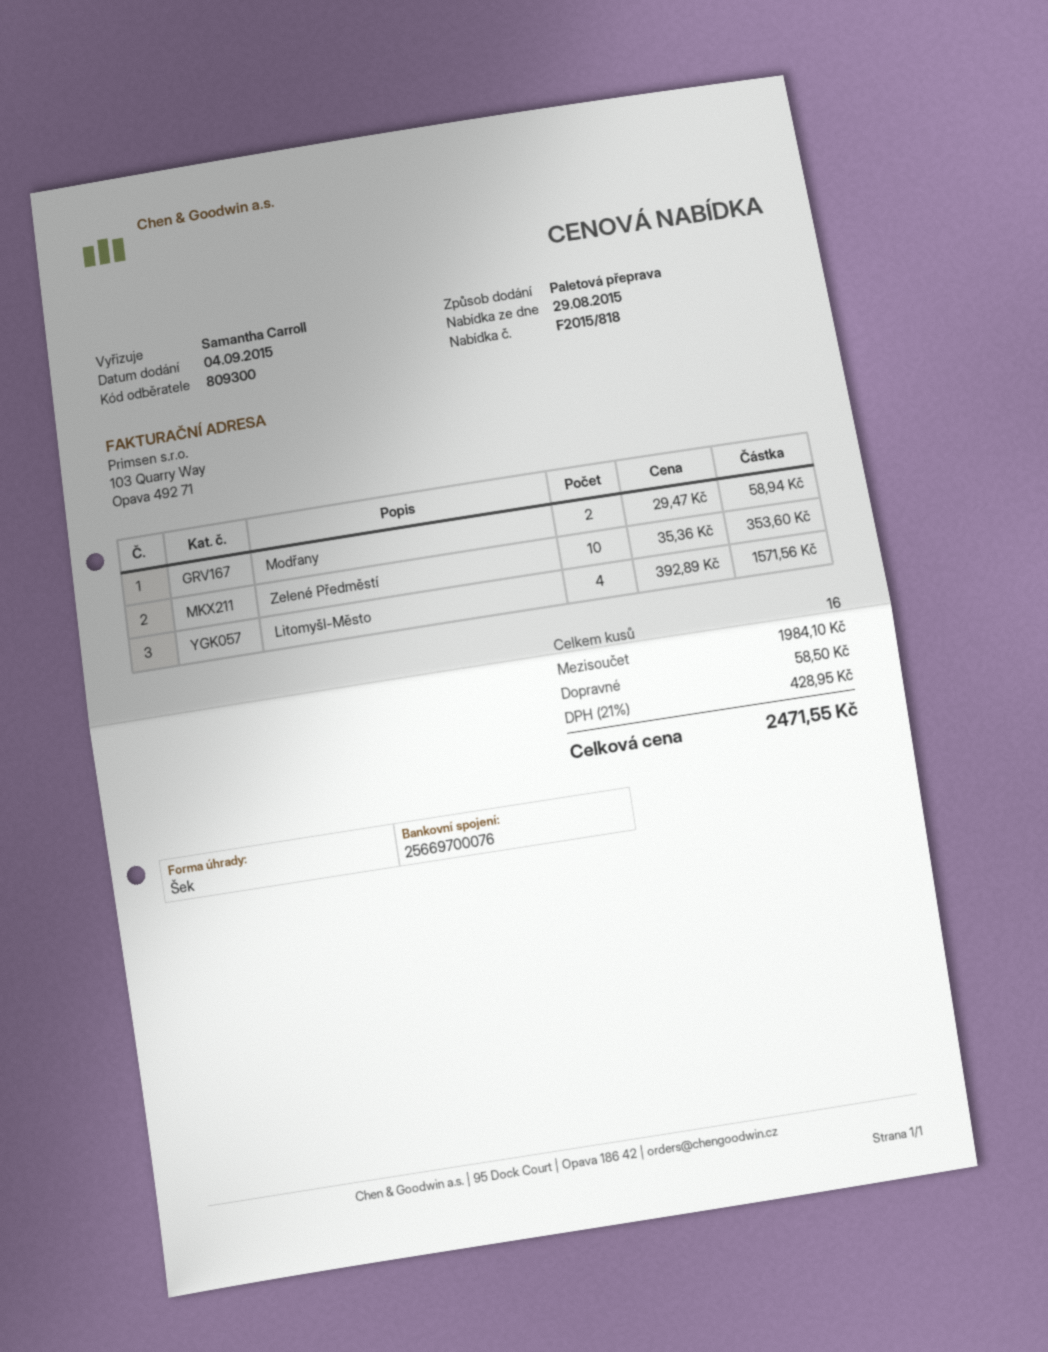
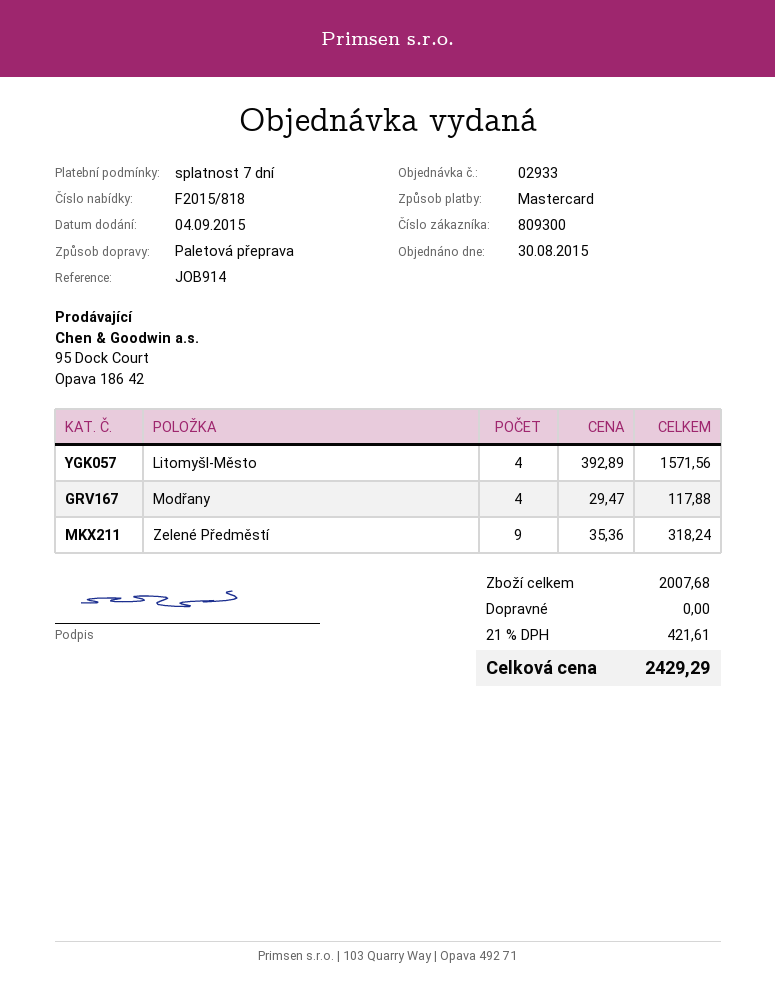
payment method: cheque -> Mastercard
Modřany: 2 x 29.47 = 58.94 -> 4 x 29.47 = 117.88
Zelené Předměstí: 10 x 35.36 = 353.60 -> 9 x 35.36 = 318.24
subtotal: 1984.10 -> 2007.68
shipping: 58.50 -> 0.00
tax: 21% = 428.95 -> 21% = 421.61
total: 2471.55 -> 2429.29

